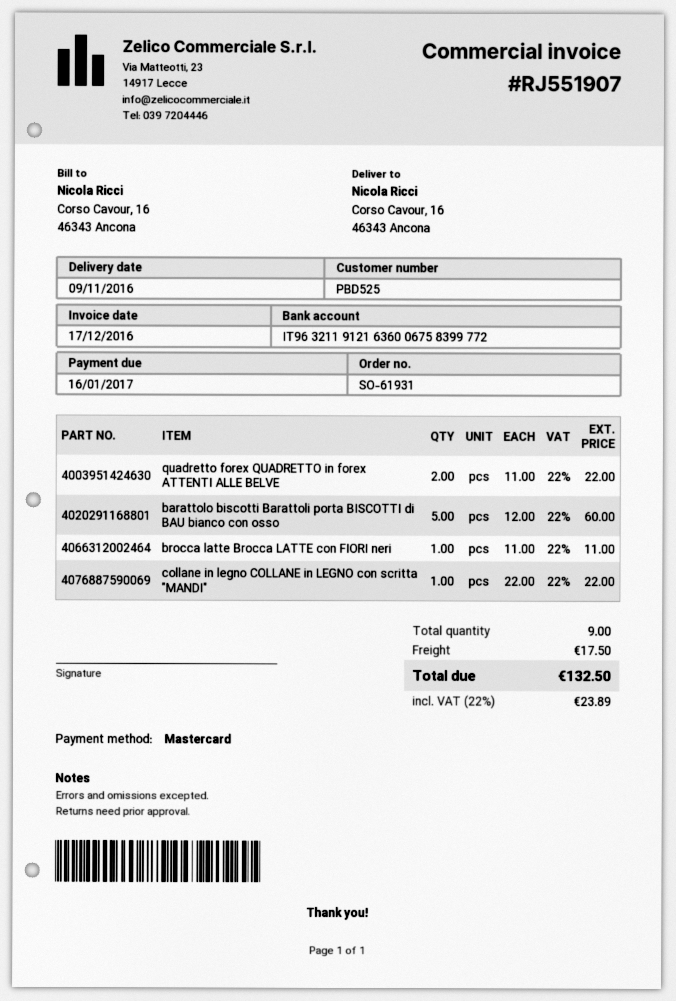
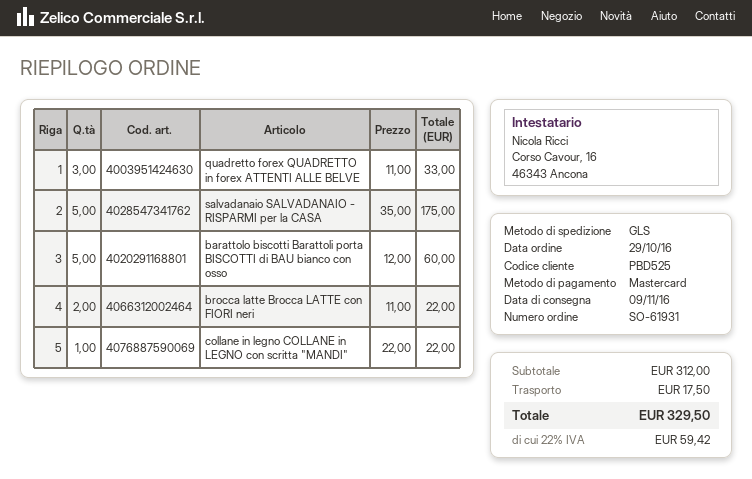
quadretto forex QUADRETTO in forex ATTENTI ALLE BELVE: 2 x 11.00 = 22.00 -> 3 x 11.00 = 33.00
brocca latte Brocca LATTE con FIORI neri: 1 x 11.00 = 11.00 -> 2 x 11.00 = 22.00
salvadanaio SALVADANAIO - RISPARMI per la CASA: none -> 5 x 35.00 = 175.00
tax: 22% = 23.89 -> 22% = 59.42
total: 132.50 -> 329.50

